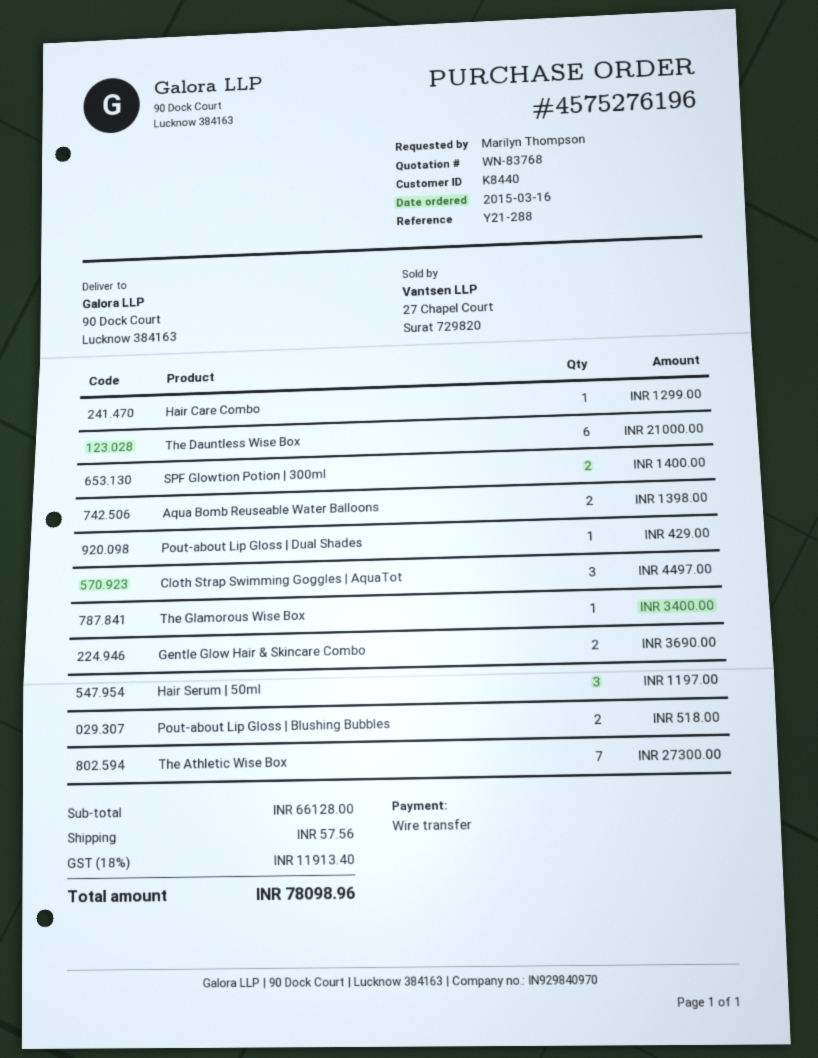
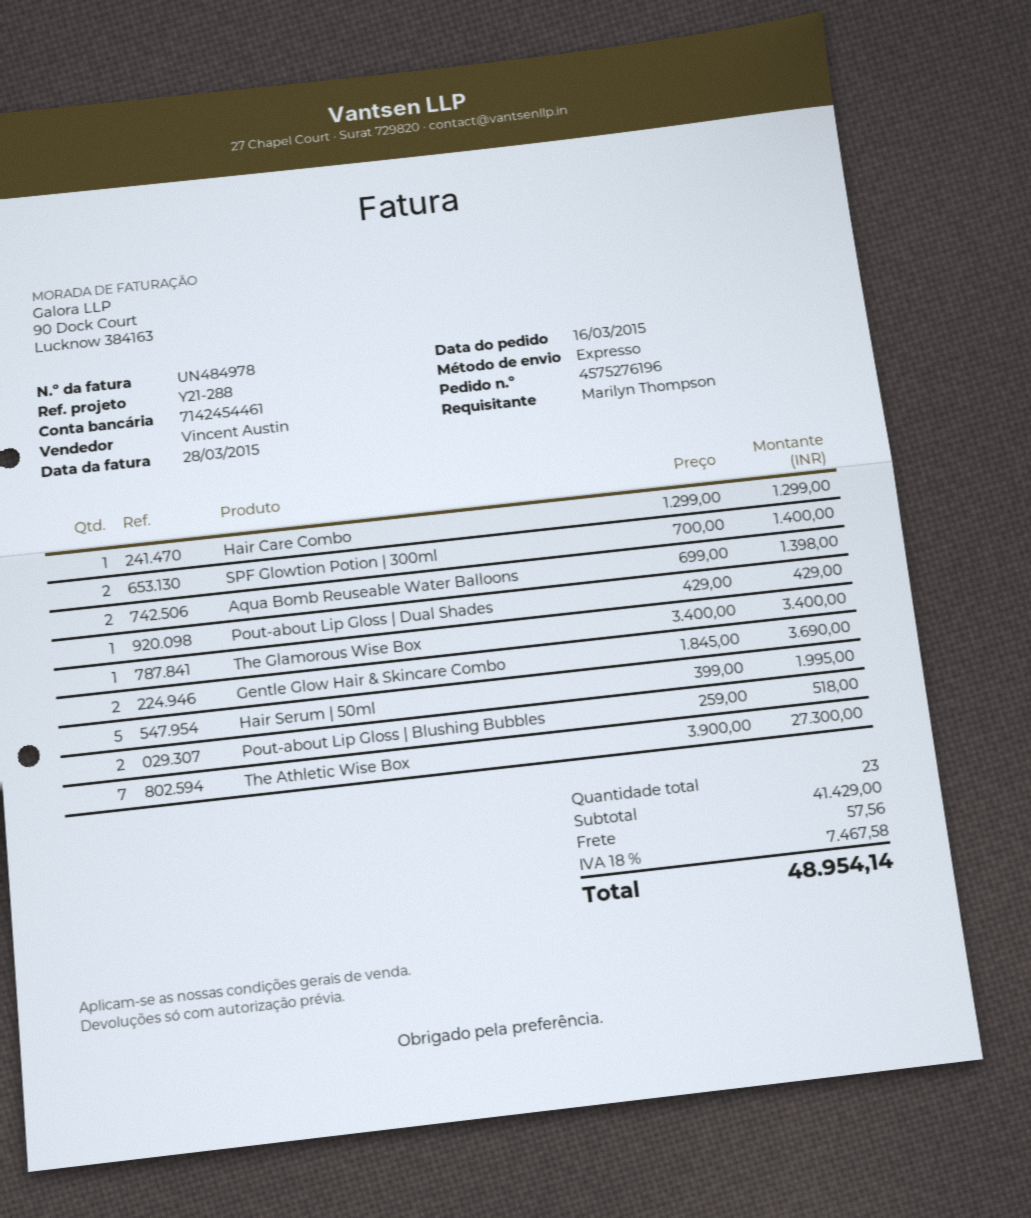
The Dauntless Wise Box: 6 for 21000.00 -> none
Cloth Strap Swimming Goggles | AquaTot: 3 for 4497.00 -> none
Hair Serum | 50ml: 3 for 1197.00 -> 5 for 1995.00
subtotal: 66128.00 -> 41429.00
tax: 18% = 11913.40 -> 18% = 7467.58
total: 78098.96 -> 48954.14

